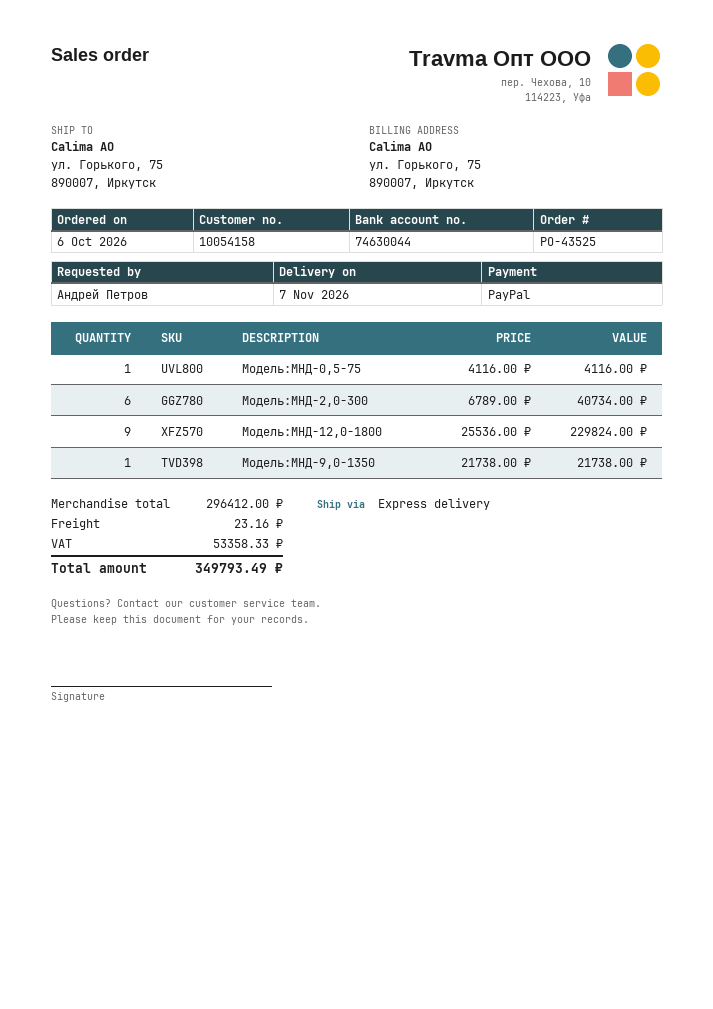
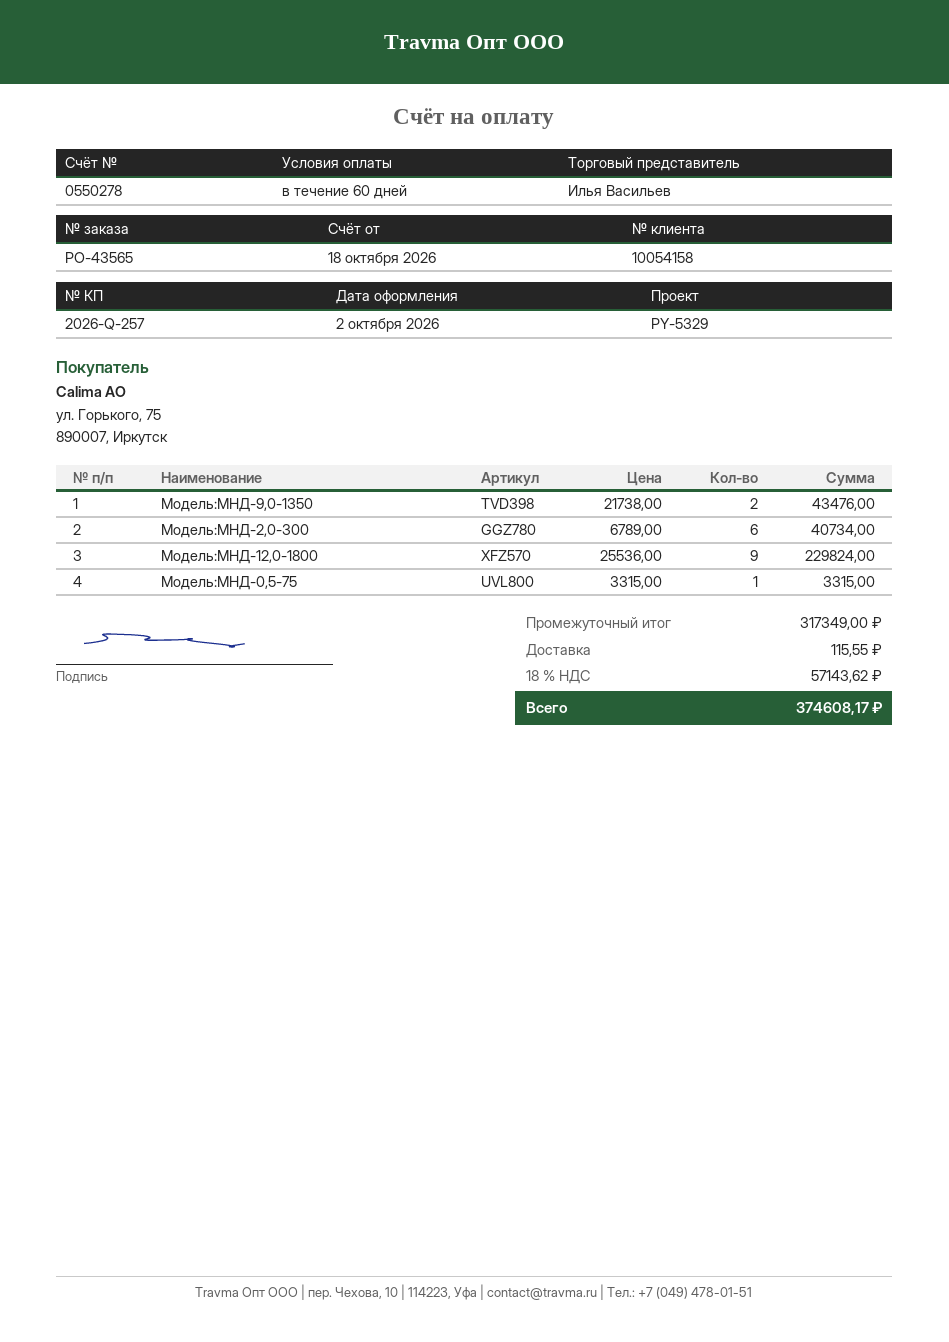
order number: PO-43525 -> PO-43565
order date: 2026-10-06 -> 2026-10-02
Модель:МНД-0,5-75: 1 x 4116.00 = 4116.00 -> 1 x 3315.00 = 3315.00
Модель:МНД-9,0-1350: 1 x 21738.00 = 21738.00 -> 2 x 21738.00 = 43476.00
subtotal: 296412.00 -> 317349.00
shipping: 23.16 -> 115.55
tax: 53358.33 -> 57143.62
total: 349793.49 -> 374608.17

